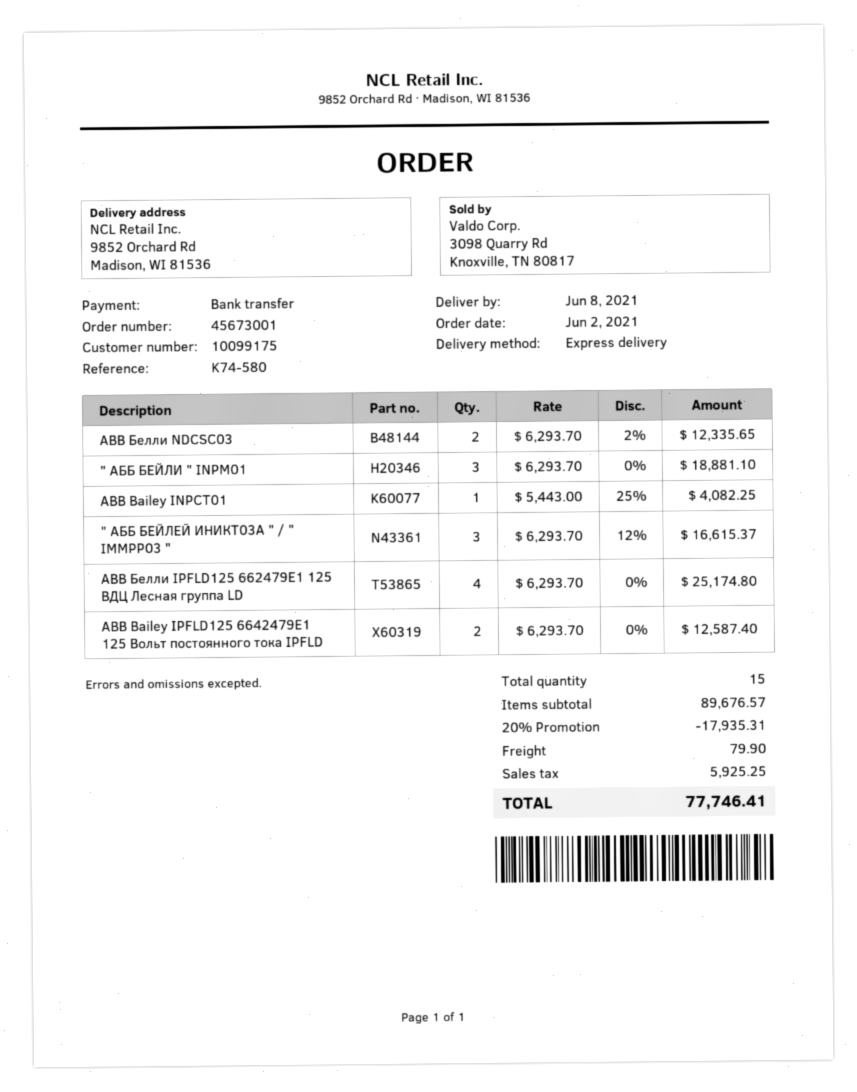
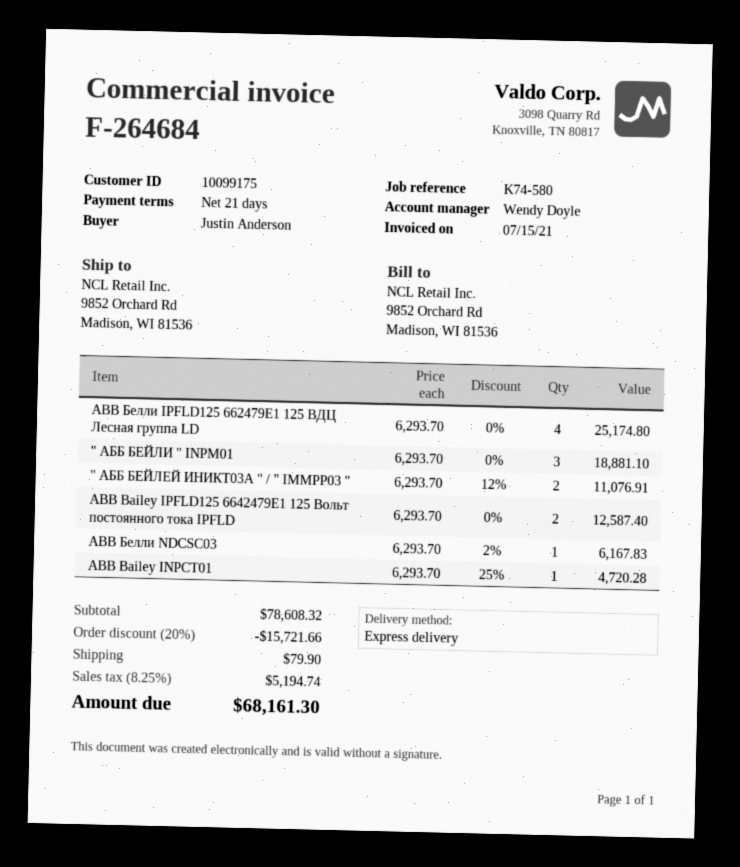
ABB Белли NDCSC03: 2 x 6293.70 - 2% = 12335.65 -> 1 x 6293.70 - 2% = 6167.83
ABB Bailey INPCT01: 1 x 5443.00 - 25% = 4082.25 -> 1 x 6293.70 - 25% = 4720.28
" АББ БЕЙЛЕЙ ИНИКТ03А " / " IMMPP03 ": 3 x 6293.70 - 12% = 16615.37 -> 2 x 6293.70 - 12% = 11076.91
subtotal: 89676.57 -> 78608.32
discount: 20% = 17935.31 -> 20% = 15721.66
tax: 5925.25 -> 5194.74
total: 77746.41 -> 68161.30

